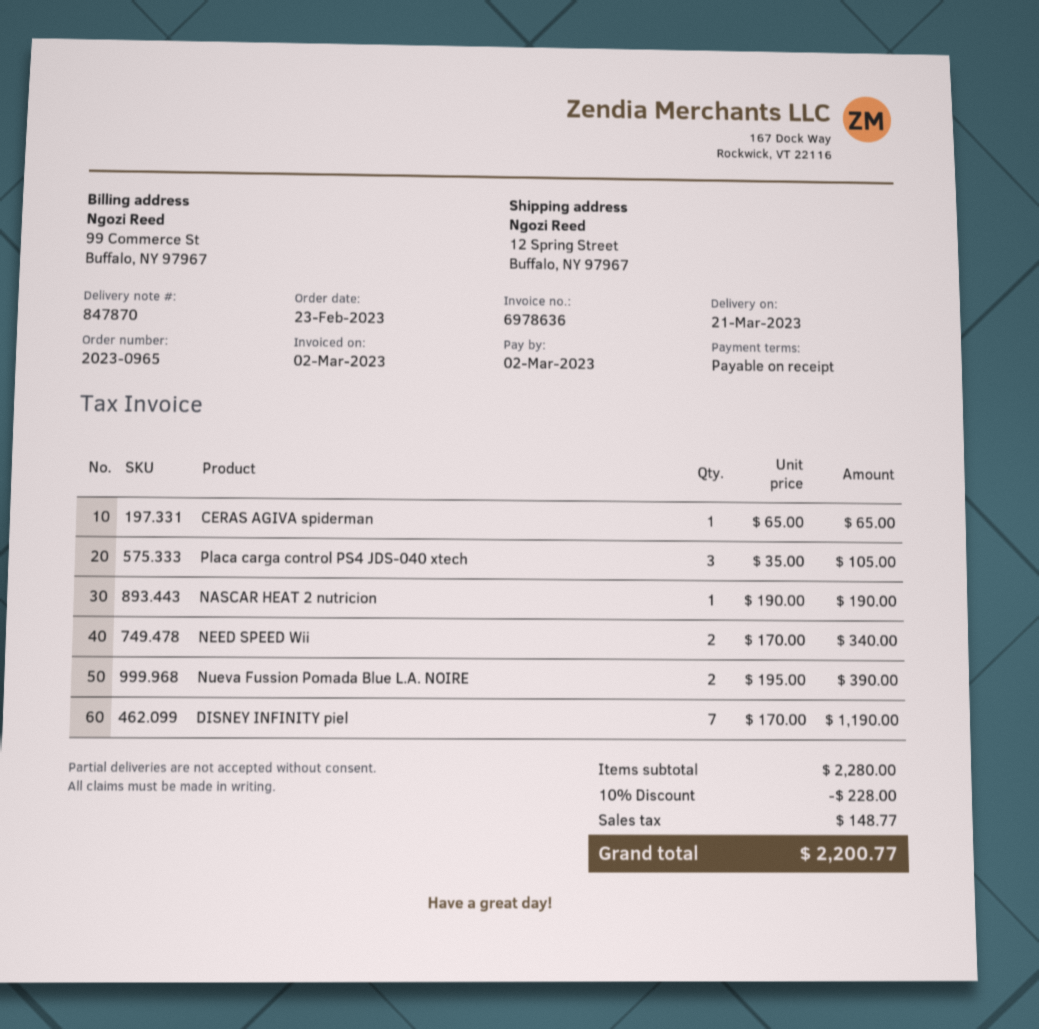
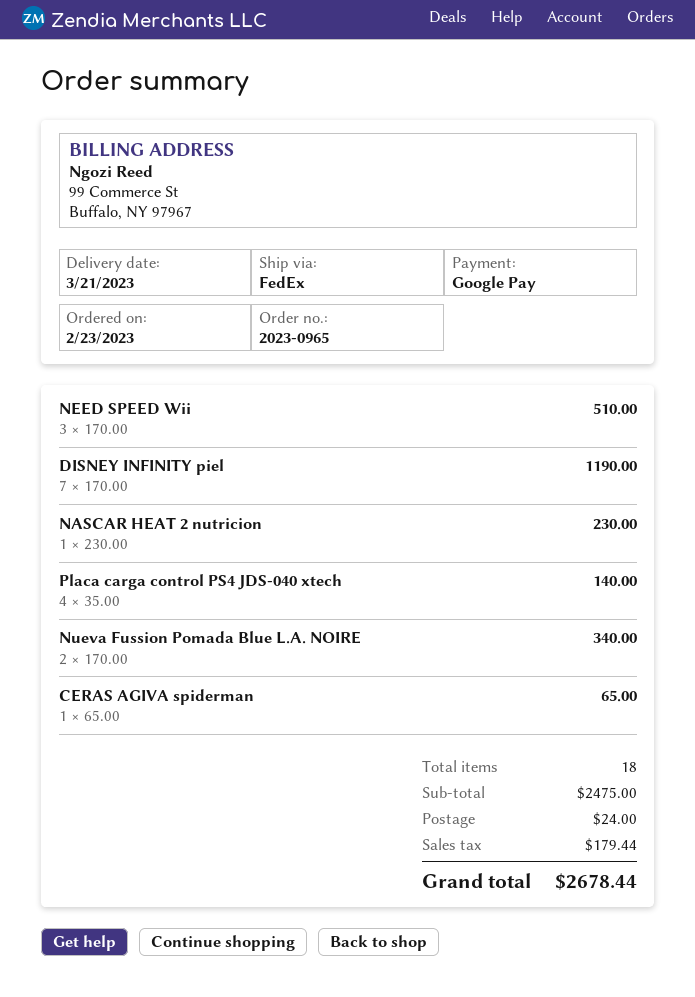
Placa carga control PS4 JDS-040 xtech: 3 x 35.00 = 105.00 -> 4 x 35.00 = 140.00
NASCAR HEAT 2 nutricion: 1 x 190.00 = 190.00 -> 1 x 230.00 = 230.00
NEED SPEED Wii: 2 x 170.00 = 340.00 -> 3 x 170.00 = 510.00
Nueva Fussion Pomada Blue L.A. NOIRE: 2 x 195.00 = 390.00 -> 2 x 170.00 = 340.00
subtotal: 2280.00 -> 2475.00
discount: 10% = 228.00 -> none
shipping: none -> 24.00
tax: 148.77 -> 179.44
total: 2200.77 -> 2678.44

